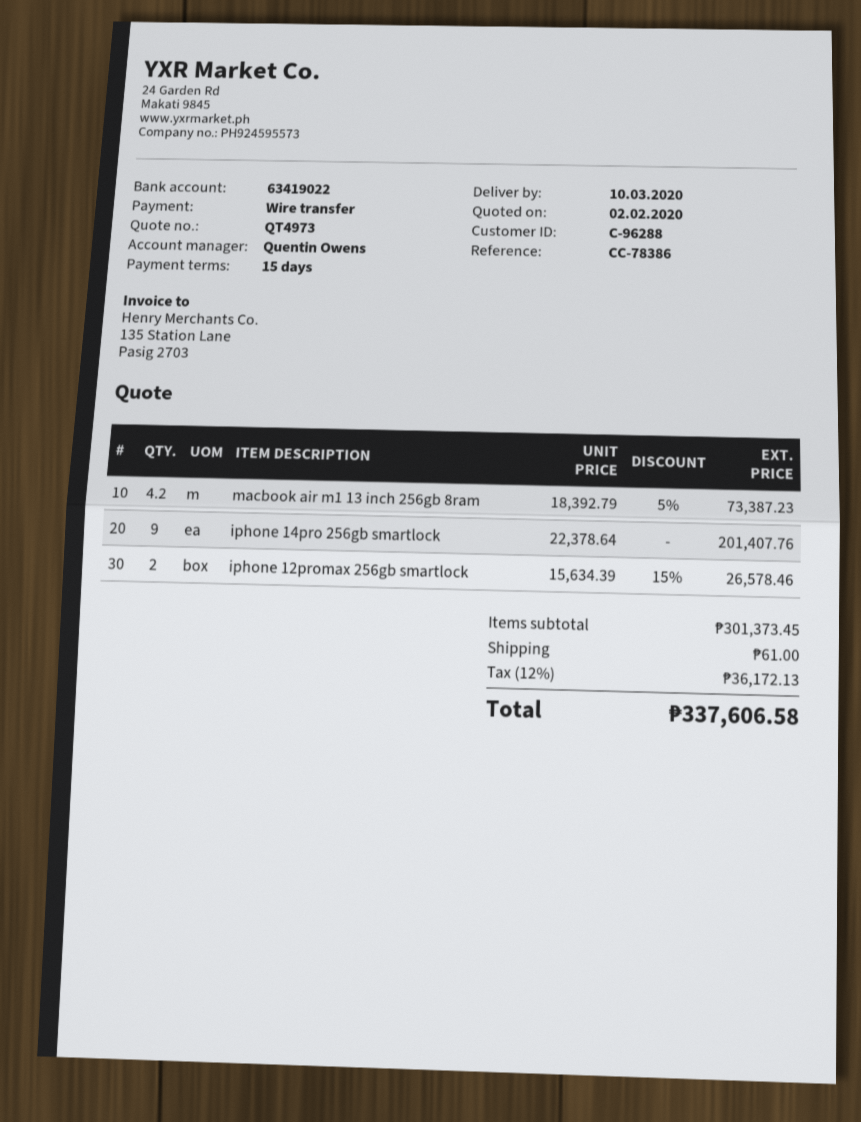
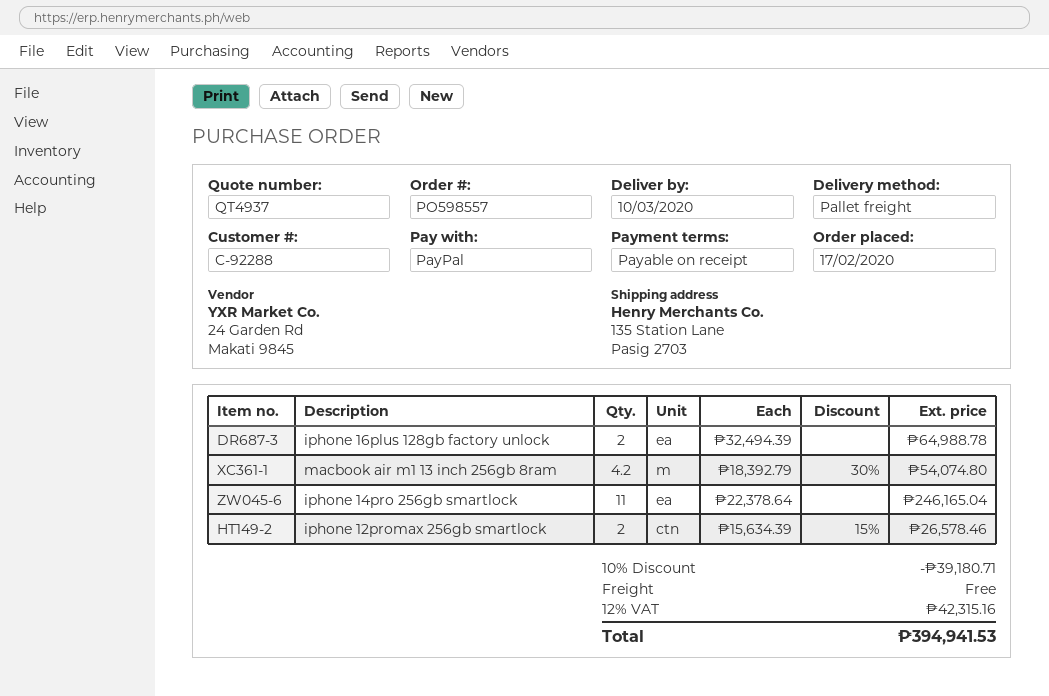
quote number: QT4973 -> QT4937
payment terms: 15 days -> on receipt
customer number: C-96288 -> C-92288
payment method: bank transfer -> PayPal
macbook air m1 13 inch 256gb 8ram: 4.2 x 18392.79 - 5% = 73387.23 -> 4.2 x 18392.79 - 30% = 54074.80
iphone 14pro 256gb smartlock: 9 x 22378.64 = 201407.76 -> 11 x 22378.64 = 246165.04
iphone 16plus 128gb factory unlock: none -> 2 x 32494.39 = 64988.78
discount: none -> 10% = 39180.71
shipping: 61.00 -> 0.00
tax: 12% = 36172.13 -> 12% = 42315.16
total: 337606.58 -> 394941.53

